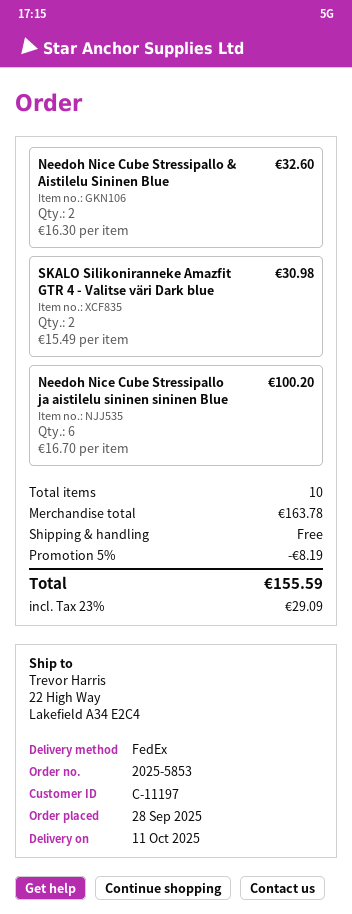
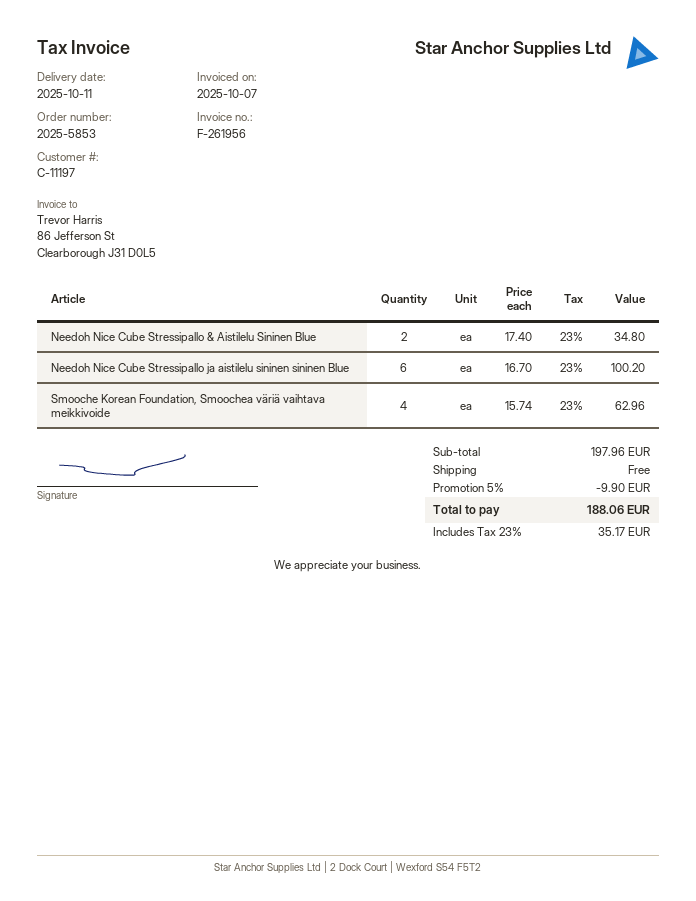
Needoh Nice Cube Stressipallo & Aistilelu Sininen Blue: 2 x 16.30 = 32.60 -> 2 x 17.40 = 34.80
SKALO Silikoniranneke Amazfit GTR 4 - Valitse väri Dark blue: 2 x 15.49 = 30.98 -> none
Smooche Korean Foundation, Smoochea väriä vaihtava meikkivoide: none -> 4 x 15.74 = 62.96
subtotal: 163.78 -> 197.96
discount: 5% = 8.19 -> 5% = 9.90
tax: 23% = 29.09 -> 23% = 35.17
total: 155.59 -> 188.06

